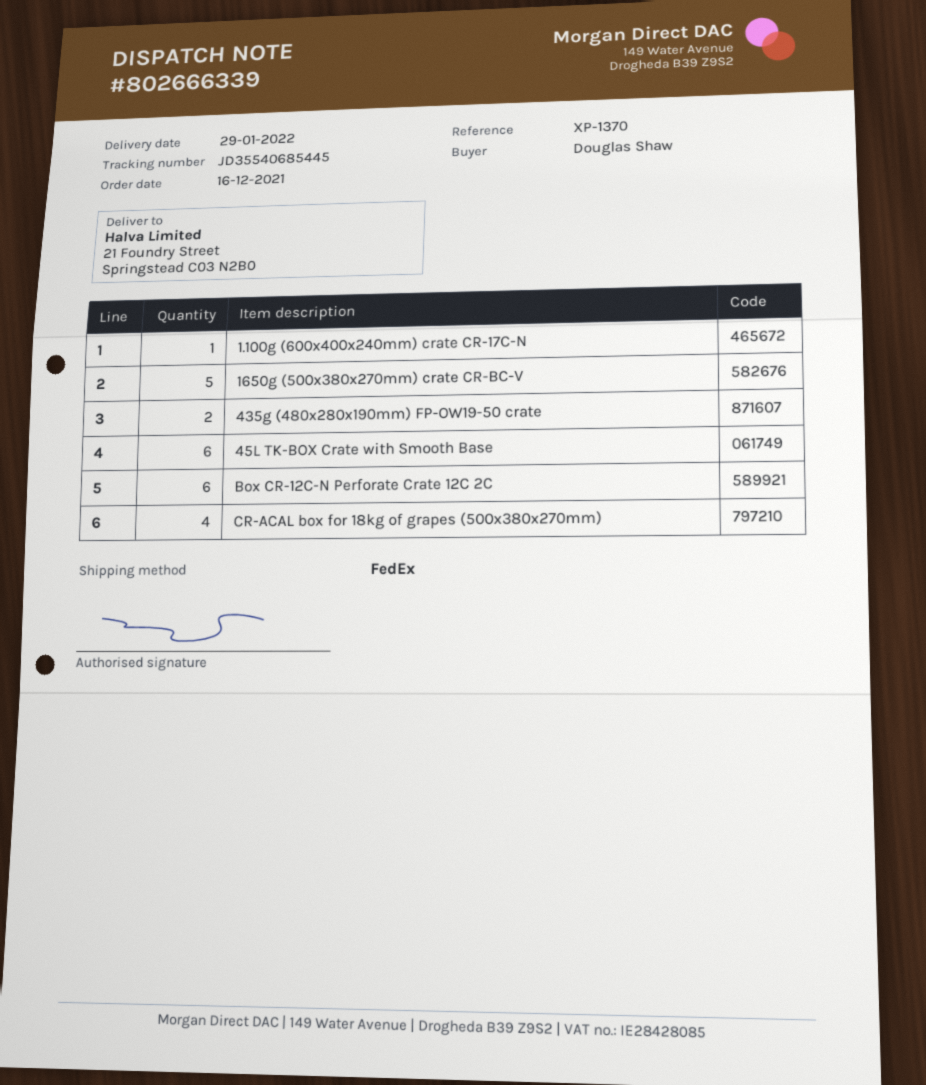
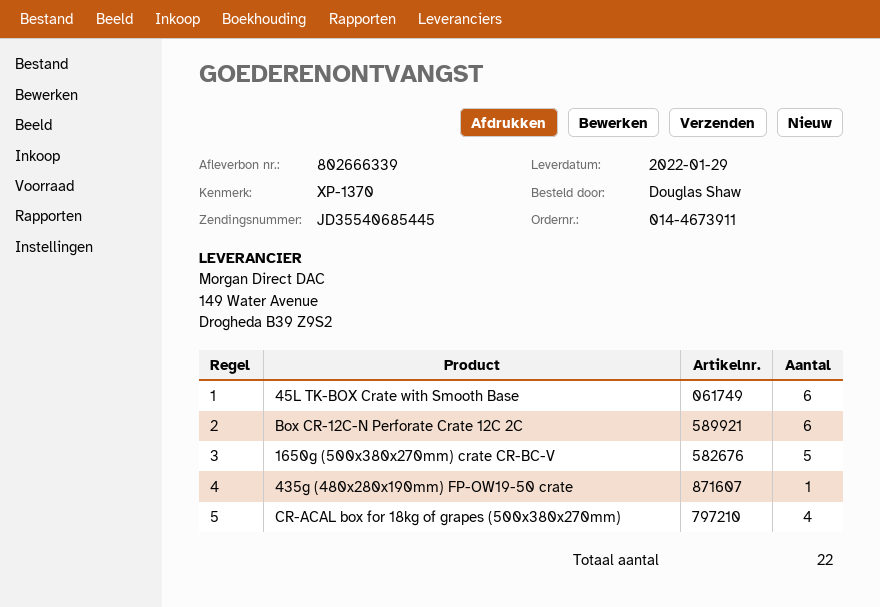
1.100g (600x400x240mm) crate CR-17C-N: 1 -> none
435g (480x280x190mm) FP-OW19-50 crate: 2 -> 1

